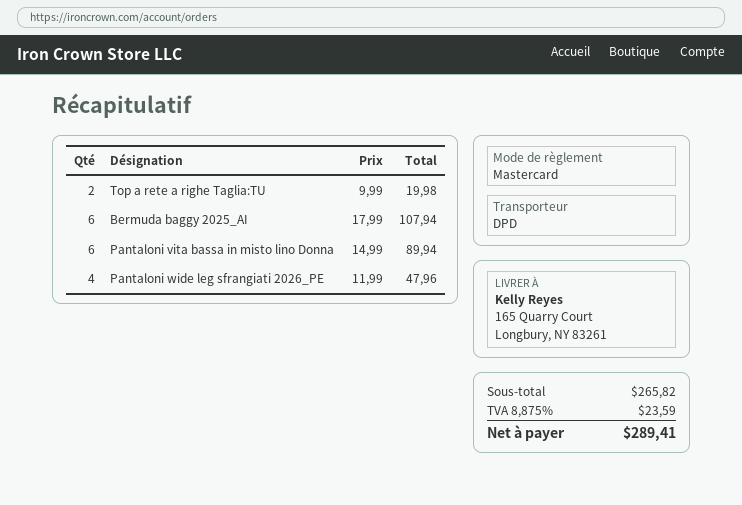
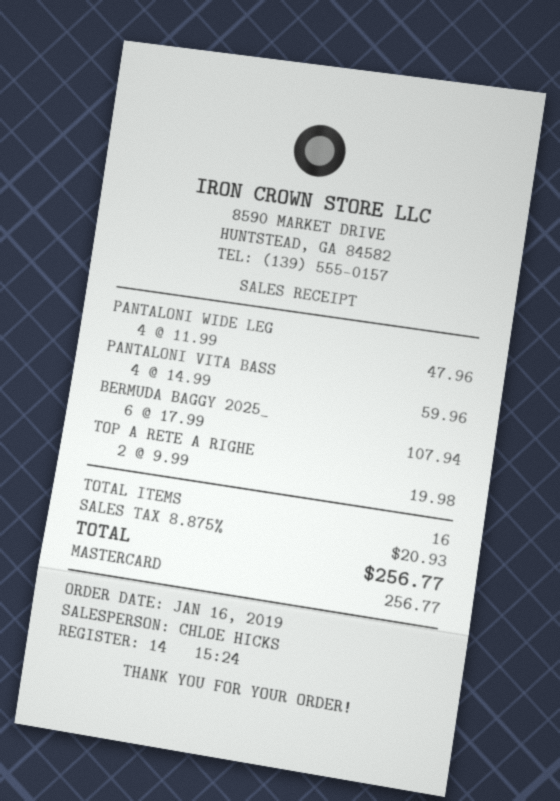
Pantaloni vita bassa in misto lino Donna: 6 x 14.99 = 89.94 -> 4 x 14.99 = 59.96
tax: 8.875% = 23.59 -> 8.875% = 20.93
total: 289.41 -> 256.77

